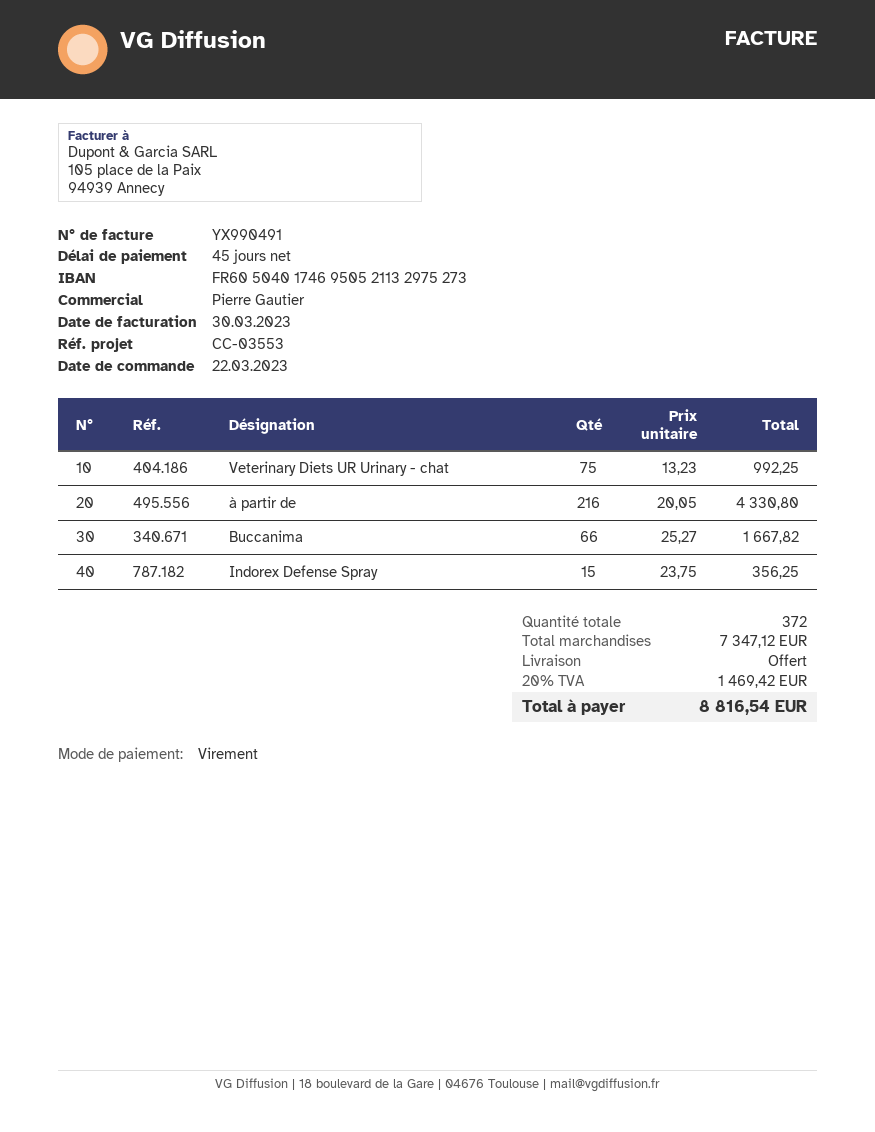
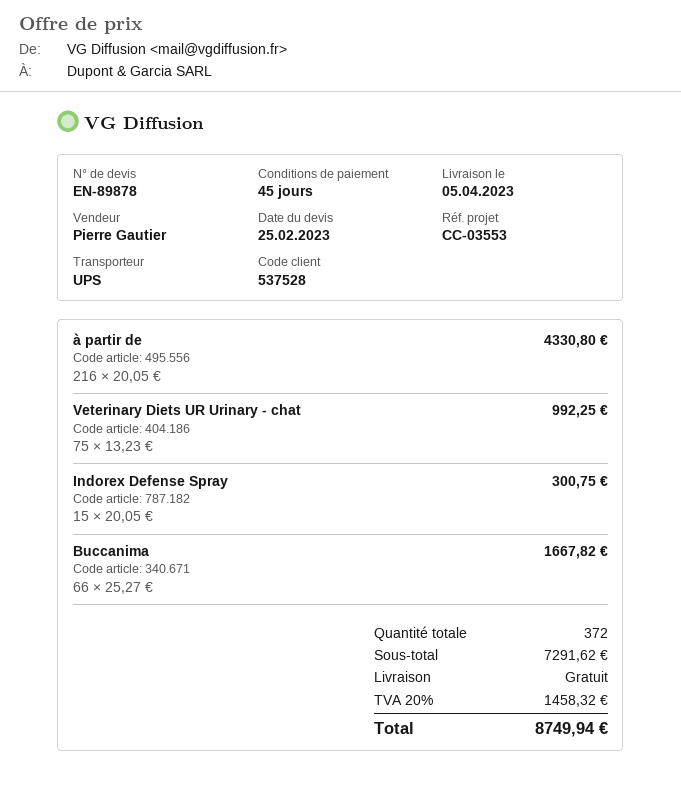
Indorex Defense Spray: 15 x 23.75 = 356.25 -> 15 x 20.05 = 300.75
subtotal: 7347.12 -> 7291.62
tax: 20% = 1469.42 -> 20% = 1458.32
total: 8816.54 -> 8749.94

